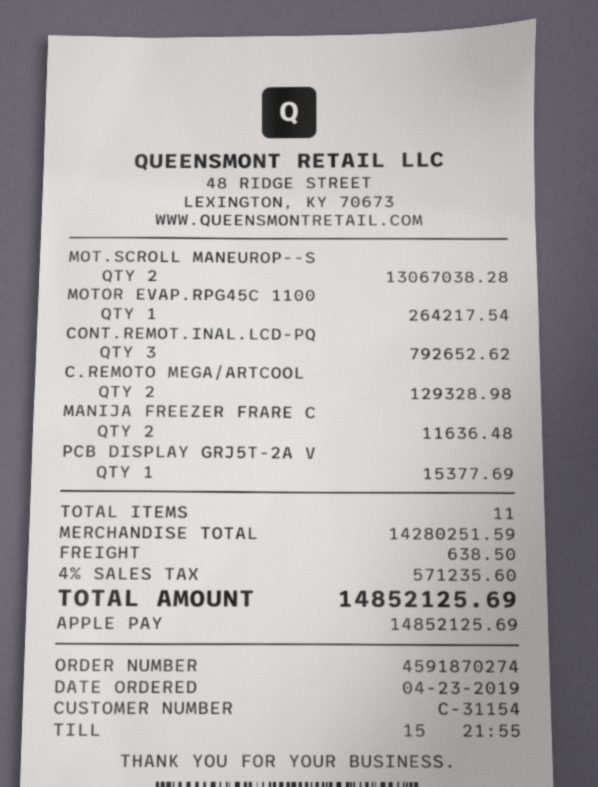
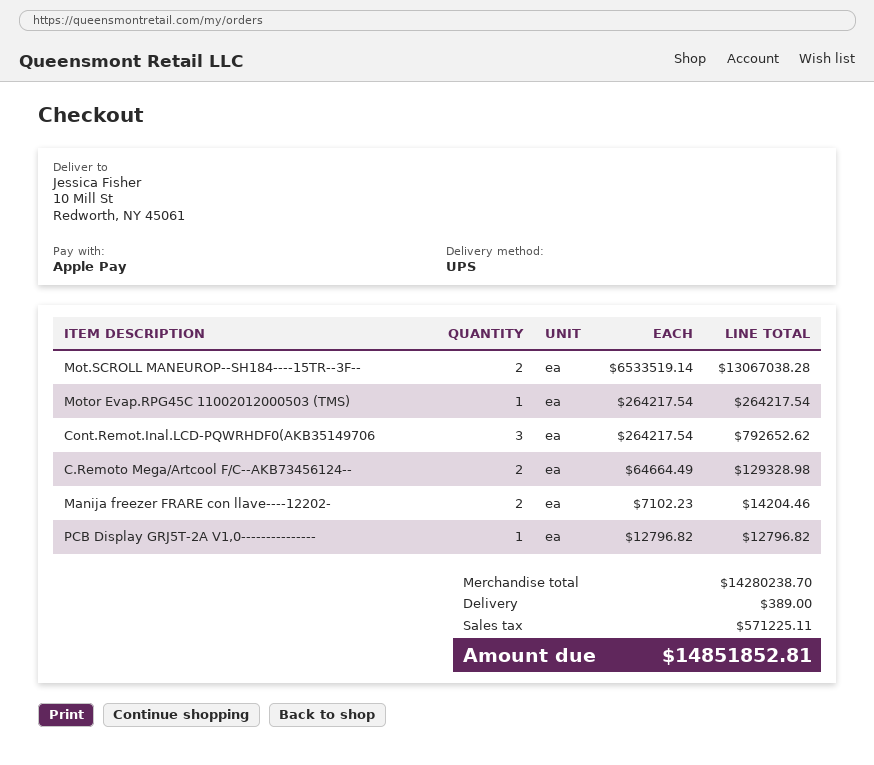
MANIJA FREEZER FRARE C: 2 for 11636.48 -> 2 for 14204.46
PCB DISPLAY GRJ5T-2A V: 1 for 15377.69 -> 1 for 12796.82
subtotal: 14280251.59 -> 14280238.70
shipping: 638.50 -> 389.00
tax: 571235.60 -> 571225.11
total: 14852125.69 -> 14851852.81

